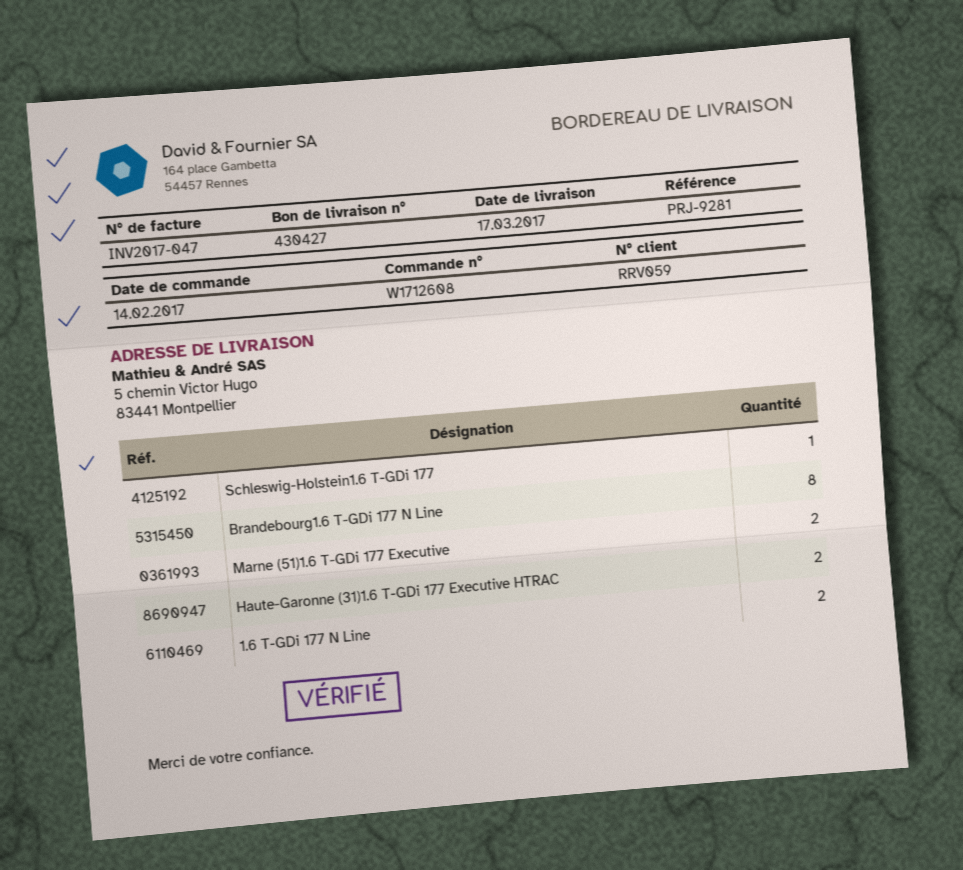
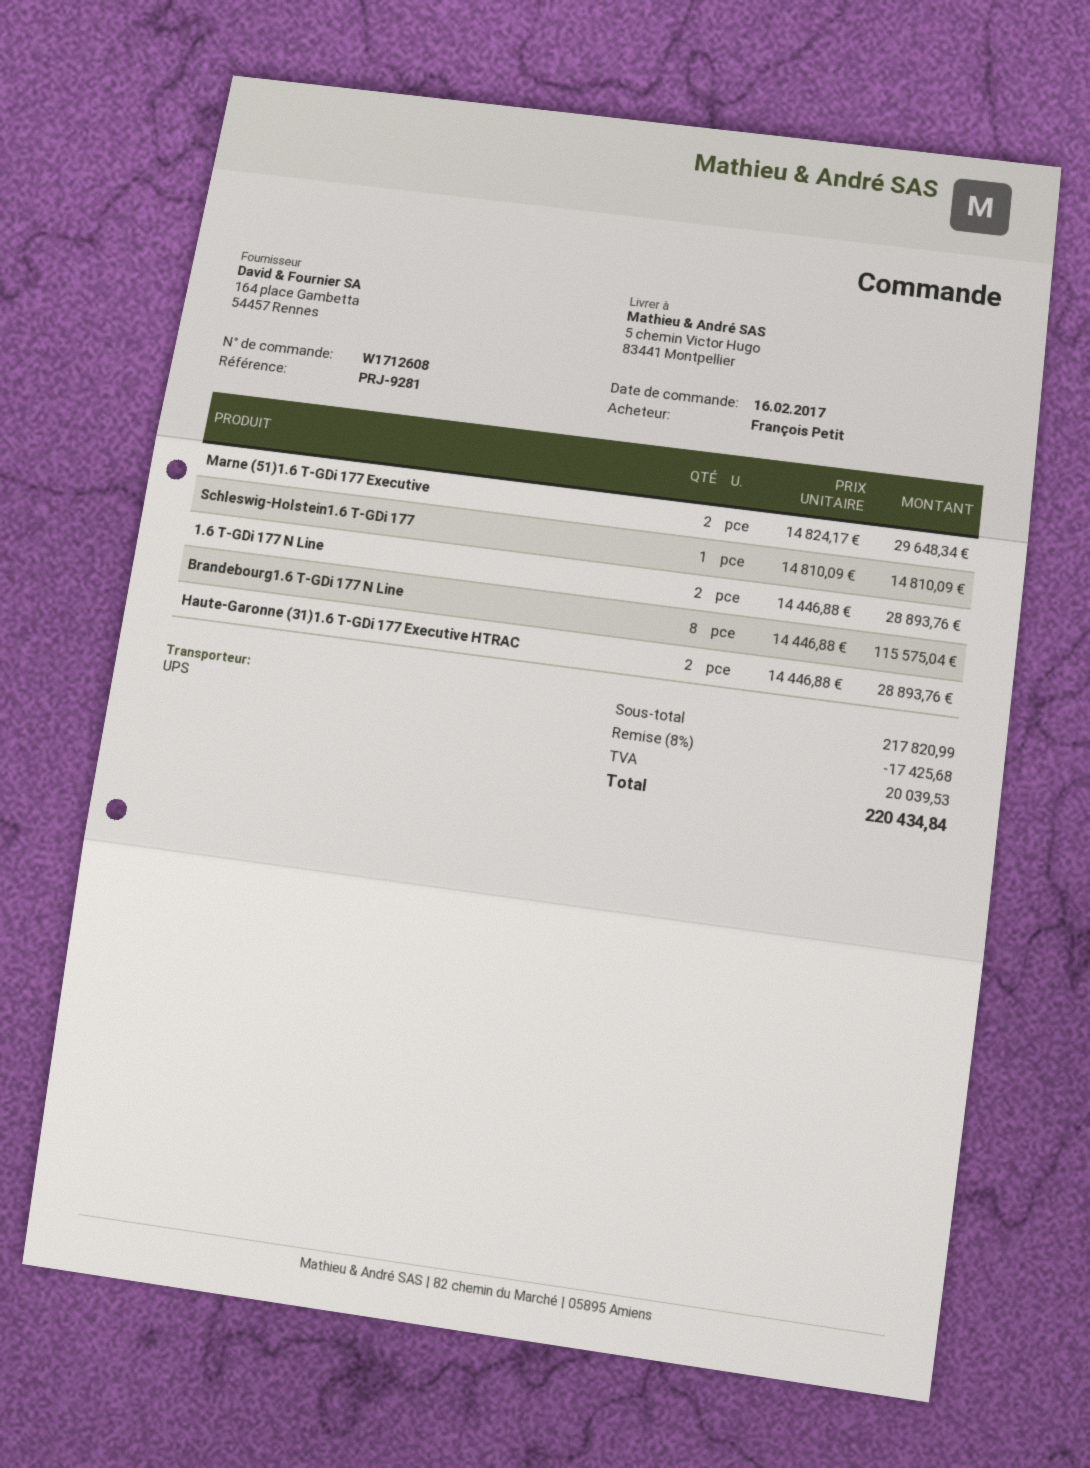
order date: 2017-02-14 -> 2017-02-16

